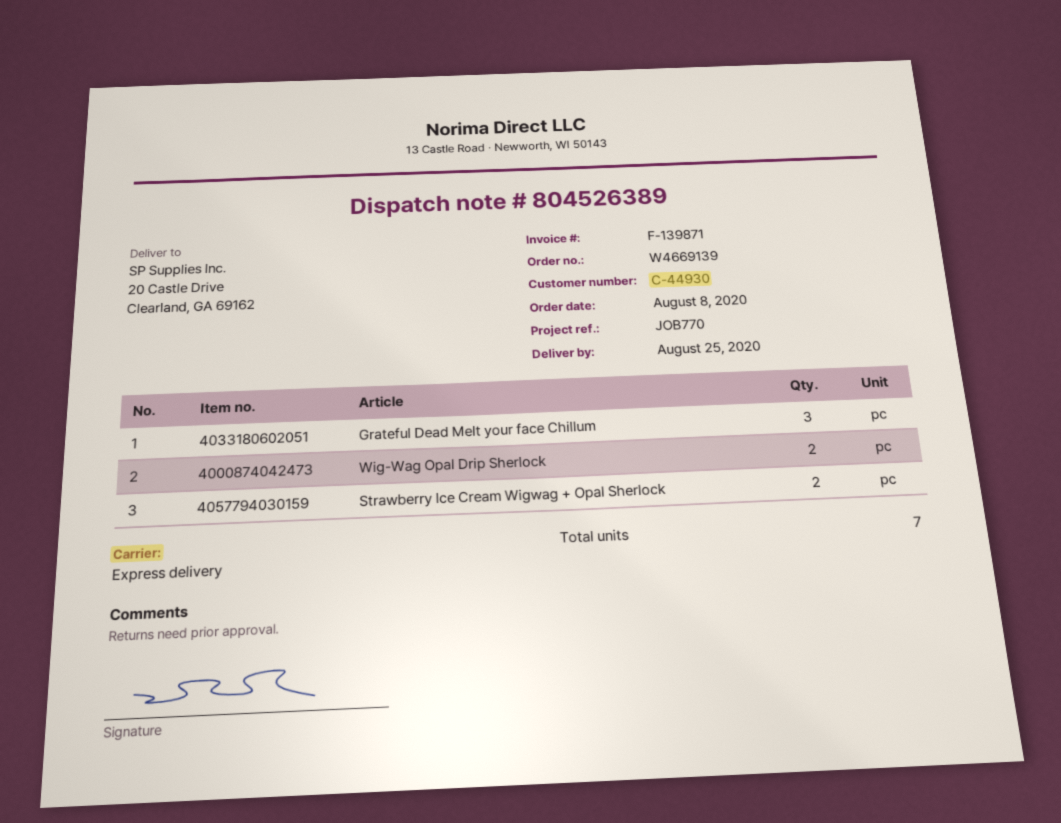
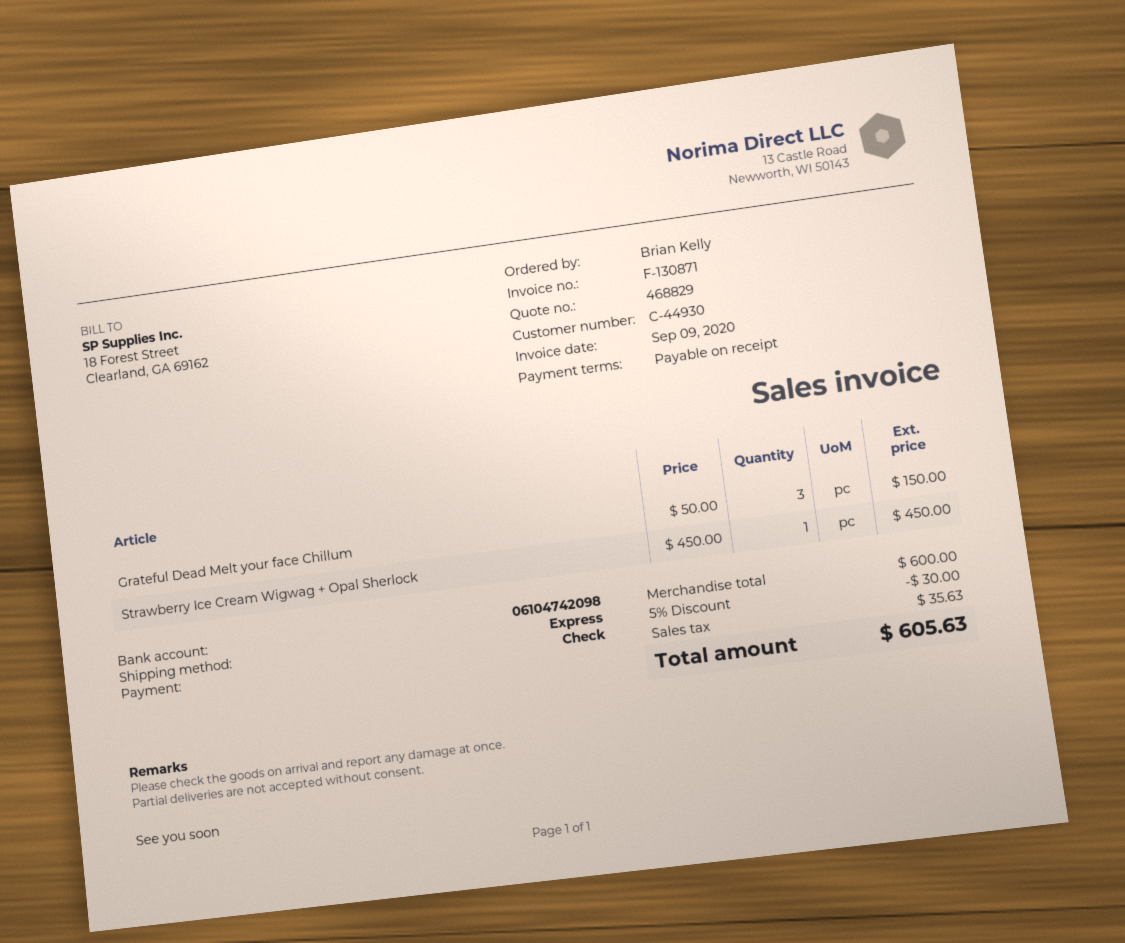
invoice number: F-139871 -> F-130871
Wig-Wag Opal Drip Sherlock: 2 -> none
Strawberry Ice Cream Wigwag + Opal Sherlock: 2 -> 1

